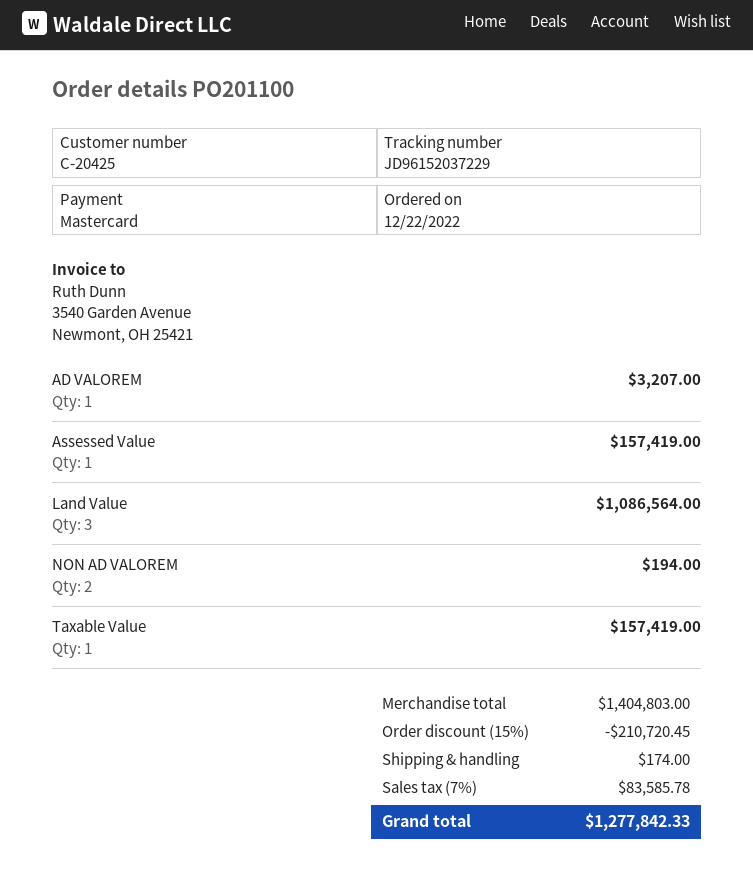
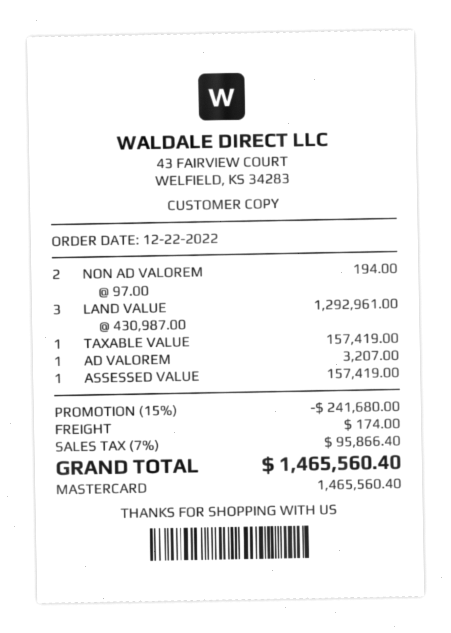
Land Value: 3 for 1086564.00 -> 3 for 1292961.00
discount: 15% = 210720.45 -> 15% = 241680.00
tax: 7% = 83585.78 -> 7% = 95866.40
total: 1277842.33 -> 1465560.40

